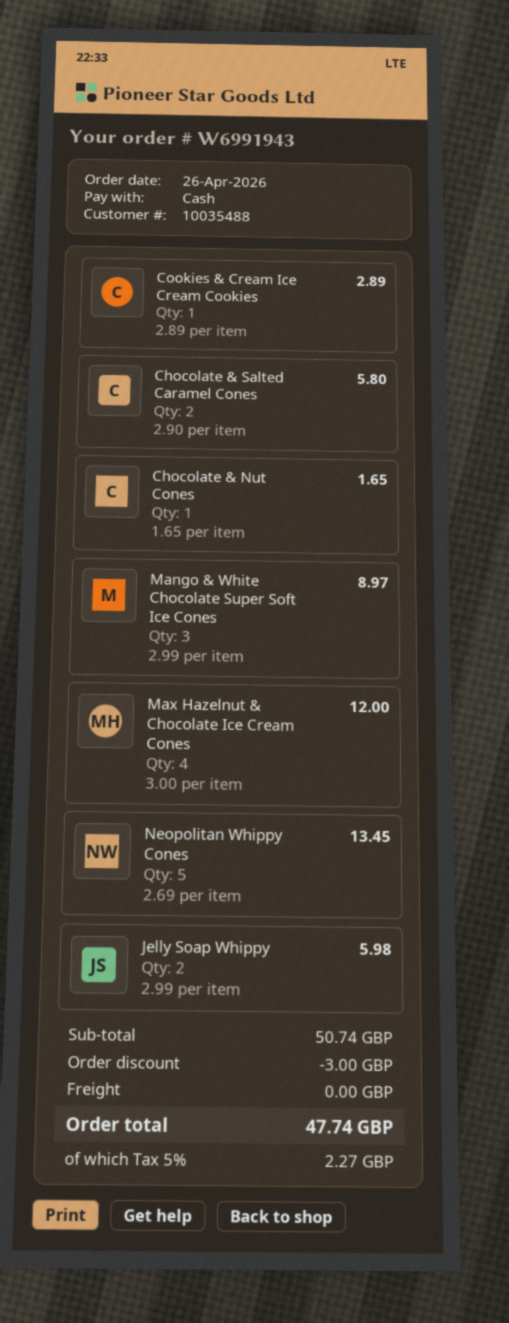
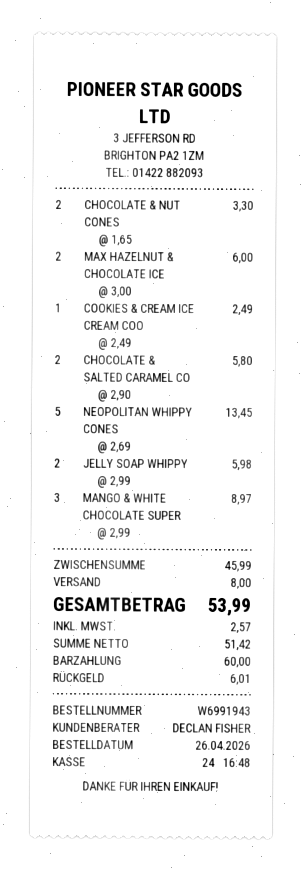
Cookies & Cream Ice Cream Cookies: 1 x 2.89 = 2.89 -> 1 x 2.49 = 2.49
Chocolate & Nut Cones: 1 x 1.65 = 1.65 -> 2 x 1.65 = 3.30
Max Hazelnut & Chocolate Ice Cream Cones: 4 x 3.00 = 12.00 -> 2 x 3.00 = 6.00
subtotal: 50.74 -> 45.99
discount: 3.00 -> none
shipping: 0.00 -> 8.00
tax: 2.27 -> 2.57
total: 47.74 -> 53.99

